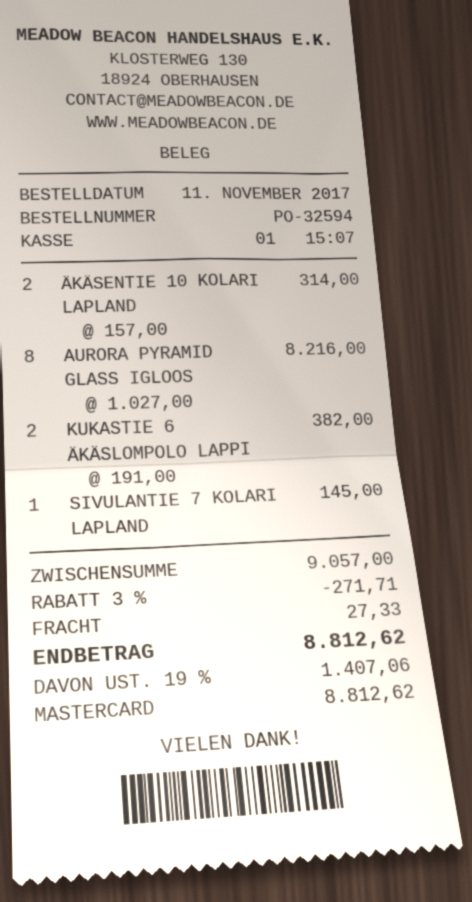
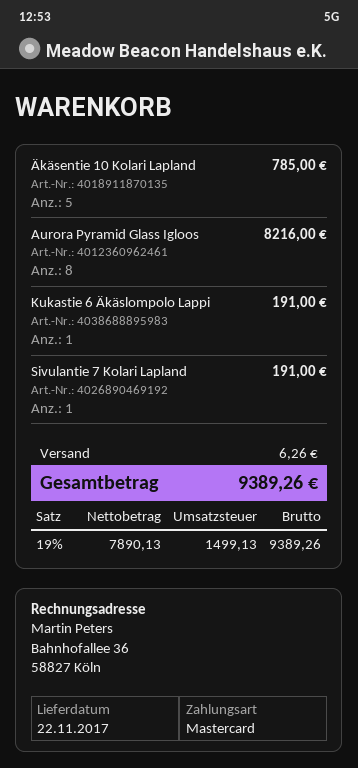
ÄKÄSENTIE 10 KOLARI LAPLAND: 2 for 314.00 -> 5 for 785.00
KUKASTIE 6 ÄKÄSLOMPOLO LAPPI: 2 for 382.00 -> 1 for 191.00
SIVULANTIE 7 KOLARI LAPLAND: 1 for 145.00 -> 1 for 191.00
discount: 3% = 271.71 -> none
shipping: 27.33 -> 6.26
tax: 19% = 1407.06 -> 19% = 1499.13
total: 8812.62 -> 9389.26

